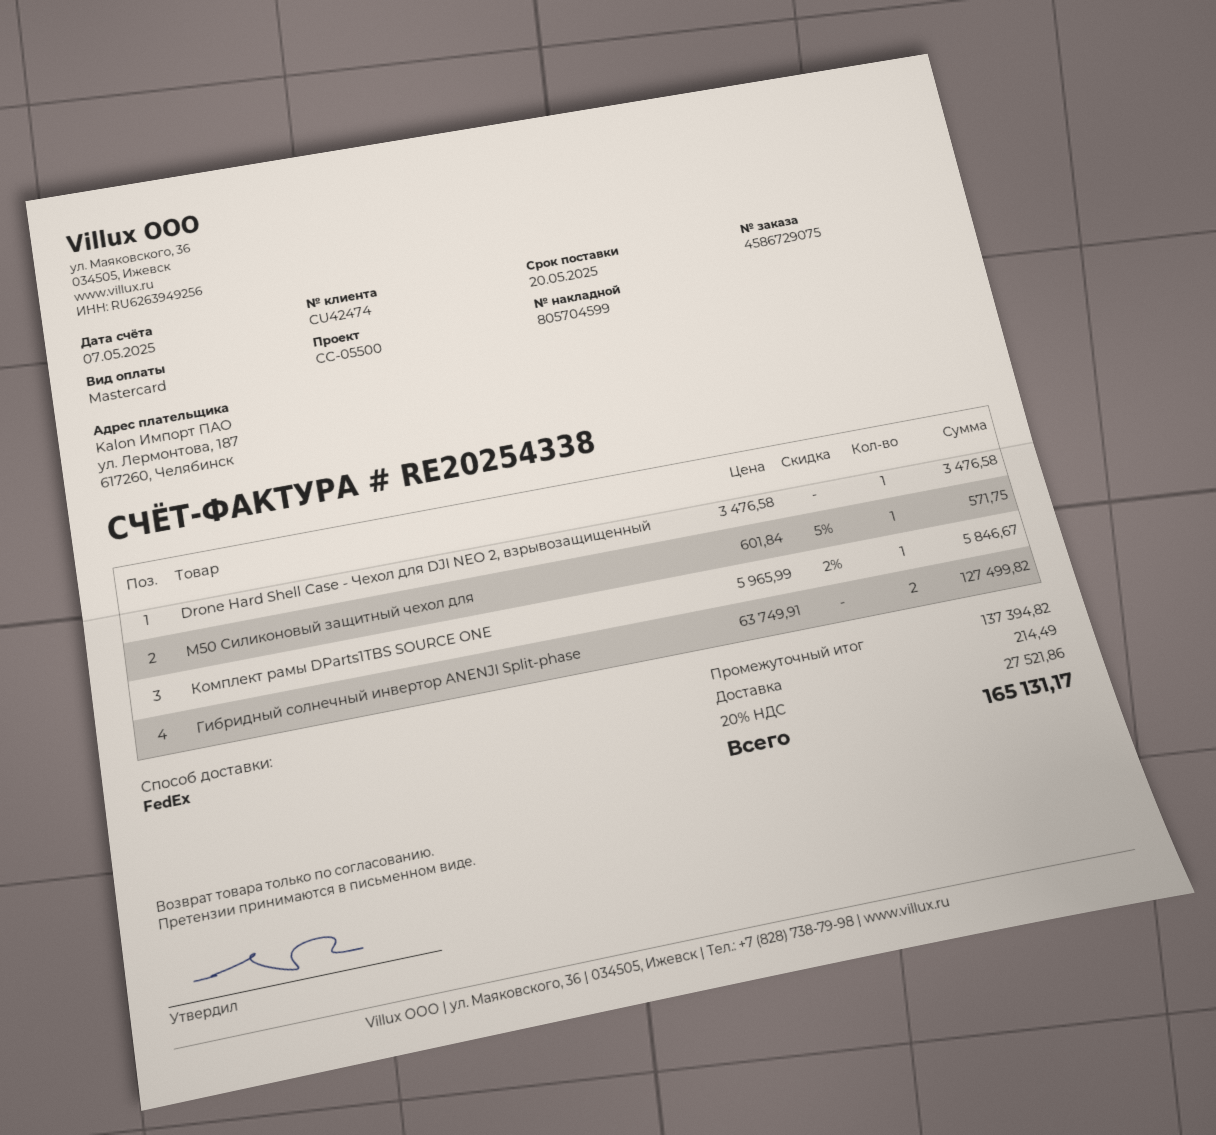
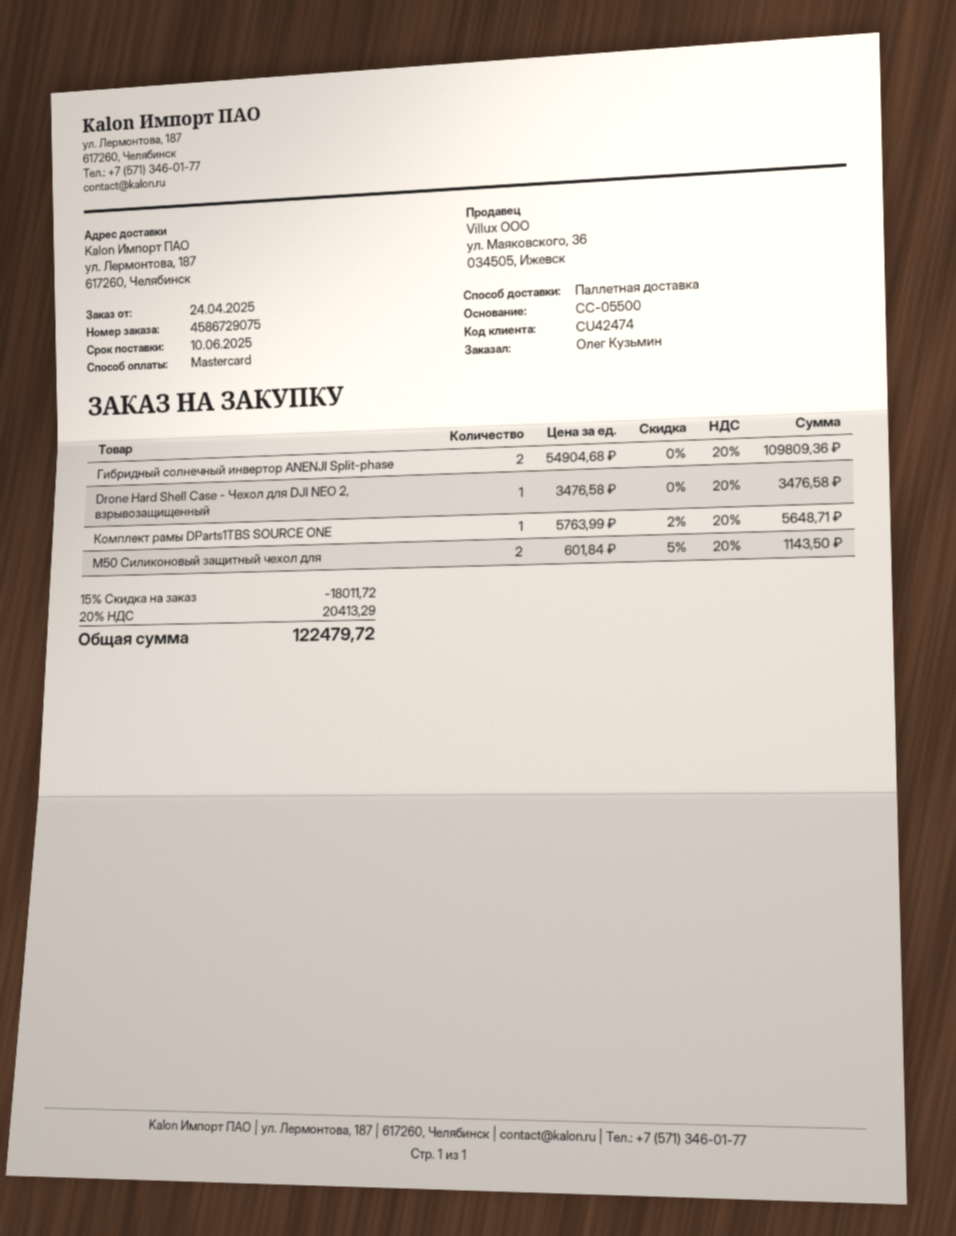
delivery date: 2025-05-20 -> 2025-06-10
shipping method: FedEx -> pallet freight
M50 Силиконовый защитный чехол для: 1 x 601.84 - 5% = 571.75 -> 2 x 601.84 - 5% = 1143.50
Комплект рамы DParts1TBS SOURCE ONE: 1 x 5965.99 - 2% = 5846.67 -> 1 x 5763.99 - 2% = 5648.71
Гибридный солнечный инвертор ANENJI Split-phase: 2 x 63749.91 = 127499.82 -> 2 x 54904.68 = 109809.36
discount: none -> 15% = 18011.72
shipping: 214.49 -> none
tax: 20% = 27521.86 -> 20% = 20413.29
total: 165131.17 -> 122479.72

